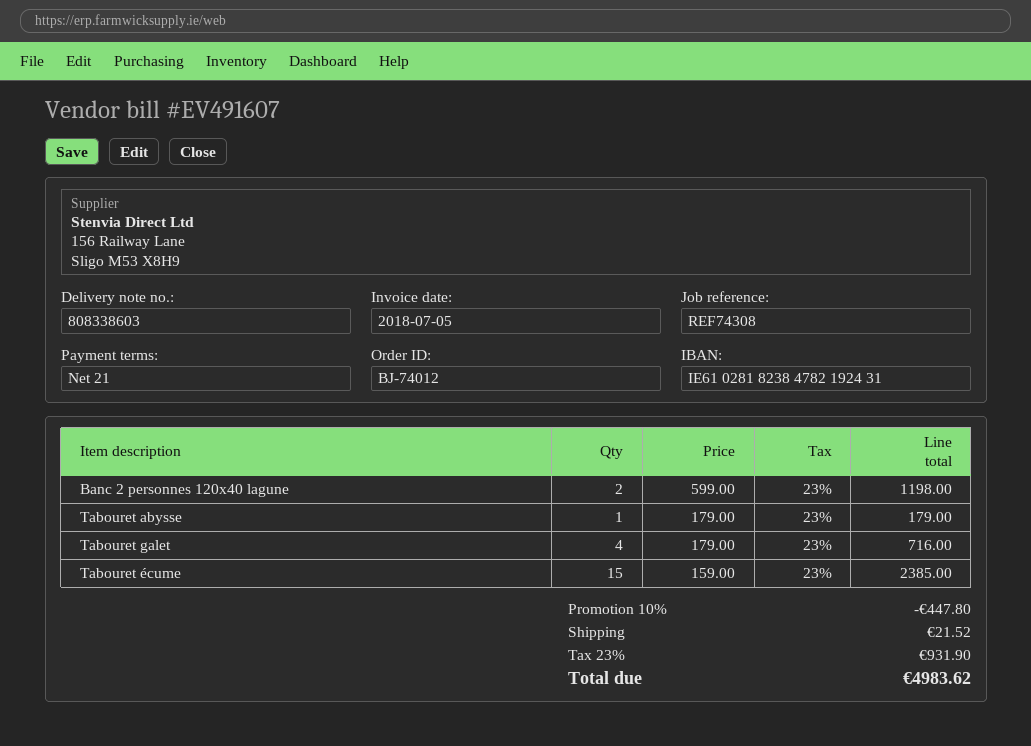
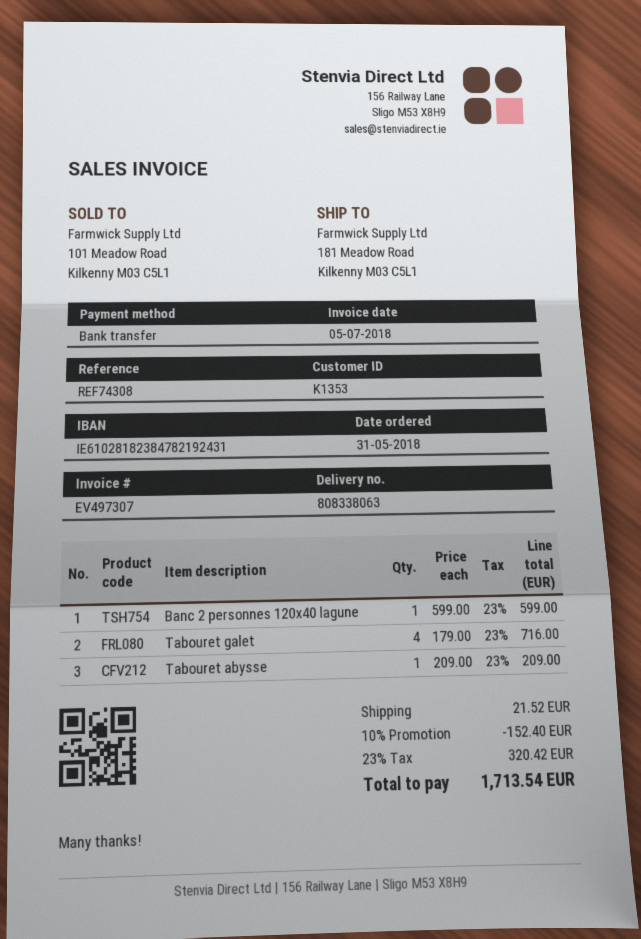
delivery note number: 808338603 -> 808338063
invoice number: EV491607 -> EV497307
Banc 2 personnes 120x40 lagune: 2 x 599.00 = 1198.00 -> 1 x 599.00 = 599.00
Tabouret abysse: 1 x 179.00 = 179.00 -> 1 x 209.00 = 209.00
Tabouret écume: 15 x 159.00 = 2385.00 -> none
discount: 10% = 447.80 -> 10% = 152.40
tax: 23% = 931.90 -> 23% = 320.42
total: 4983.62 -> 1713.54

